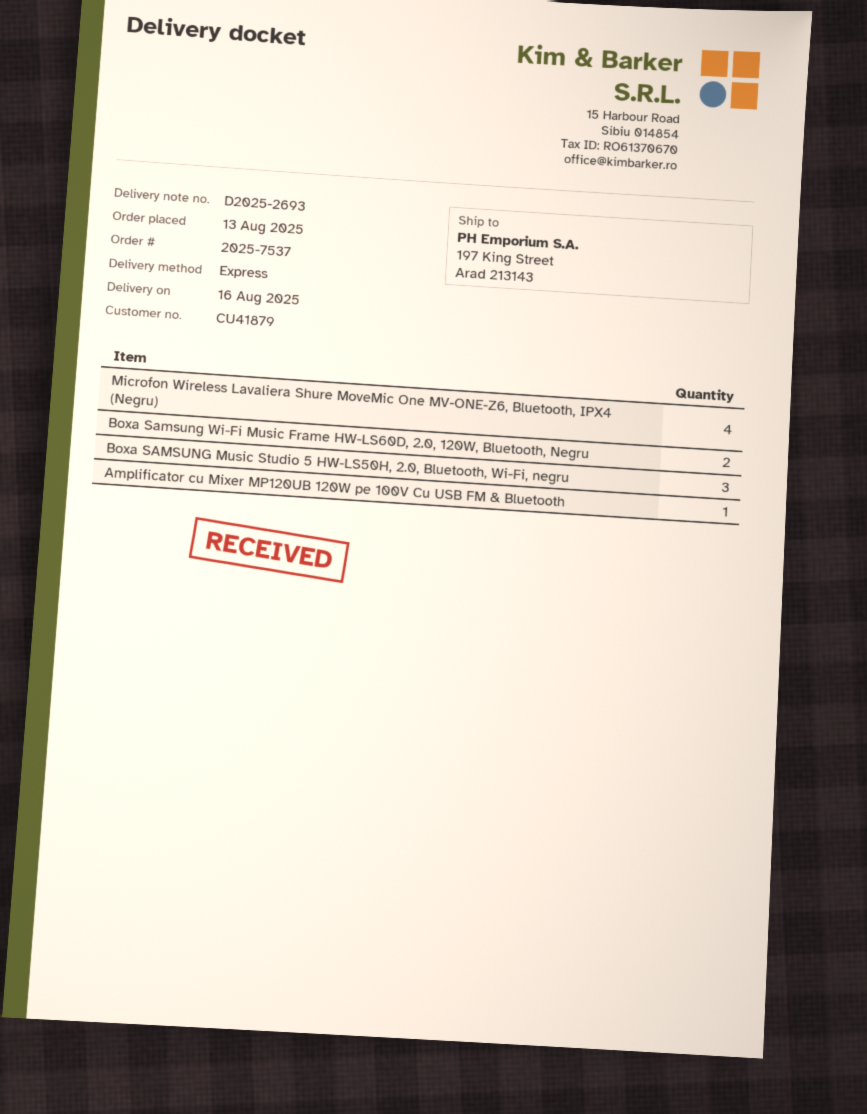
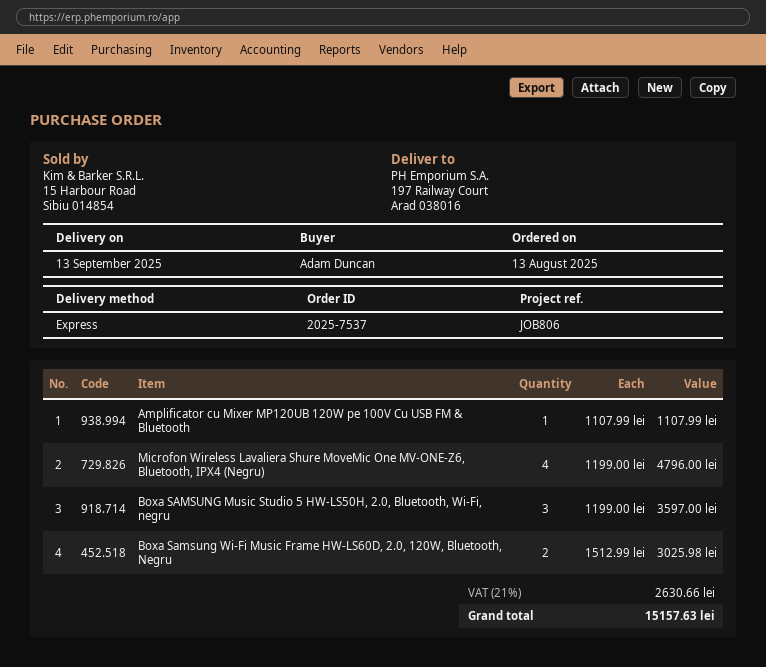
delivery date: 2025-08-16 -> 2025-09-13
ship to: 197 King Street, Arad 213143 -> 197 Railway Court, Arad 038016

